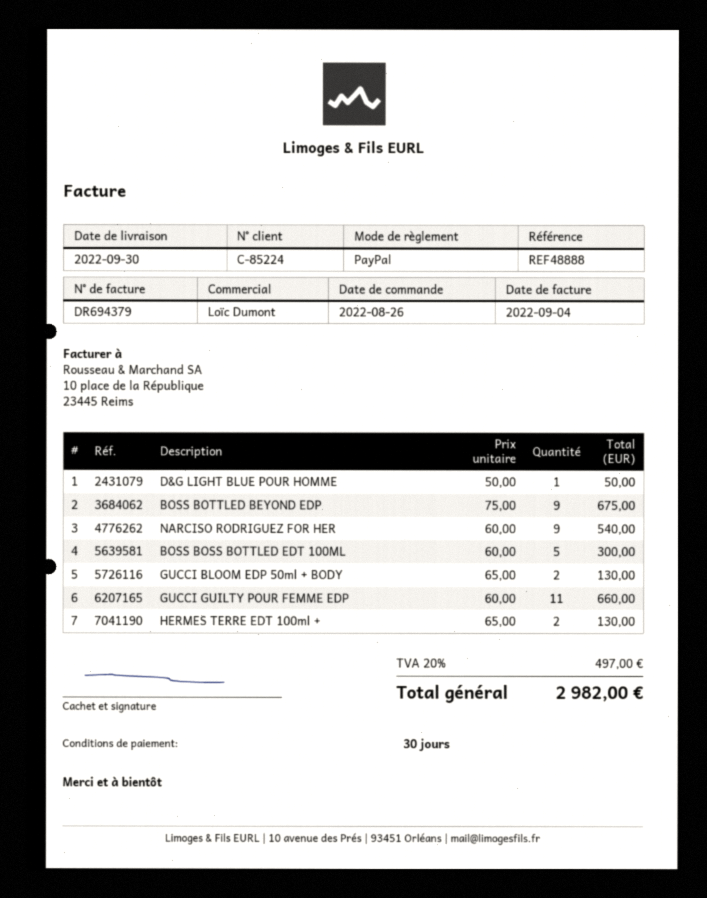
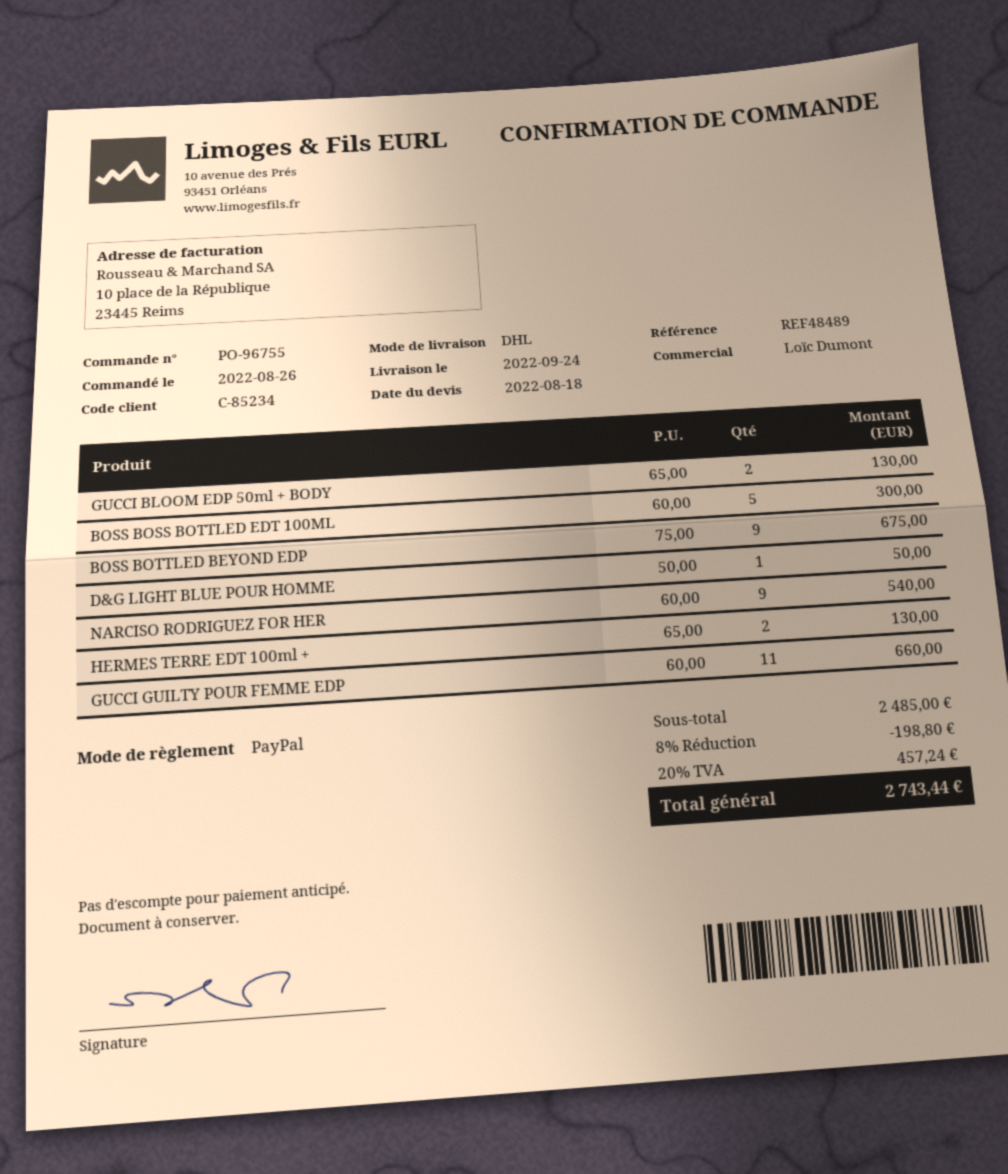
delivery date: 2022-09-30 -> 2022-09-24
customer number: C-85224 -> C-85234
reference: REF48888 -> REF48489
discount: none -> 8% = 198.80
tax: 20% = 497.00 -> 20% = 457.24
total: 2982.00 -> 2743.44

